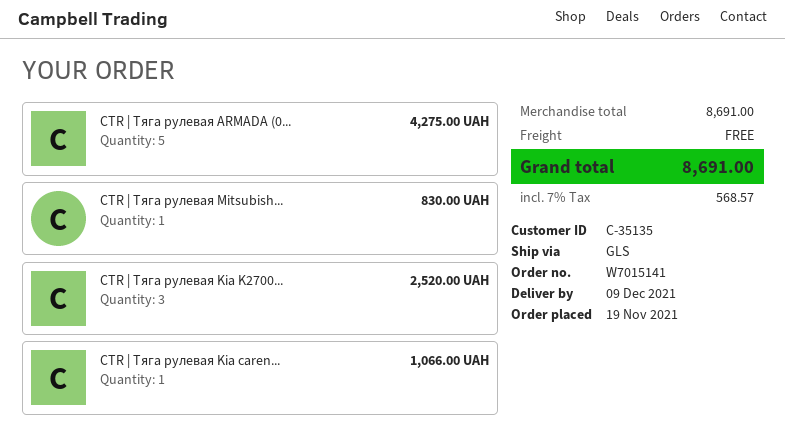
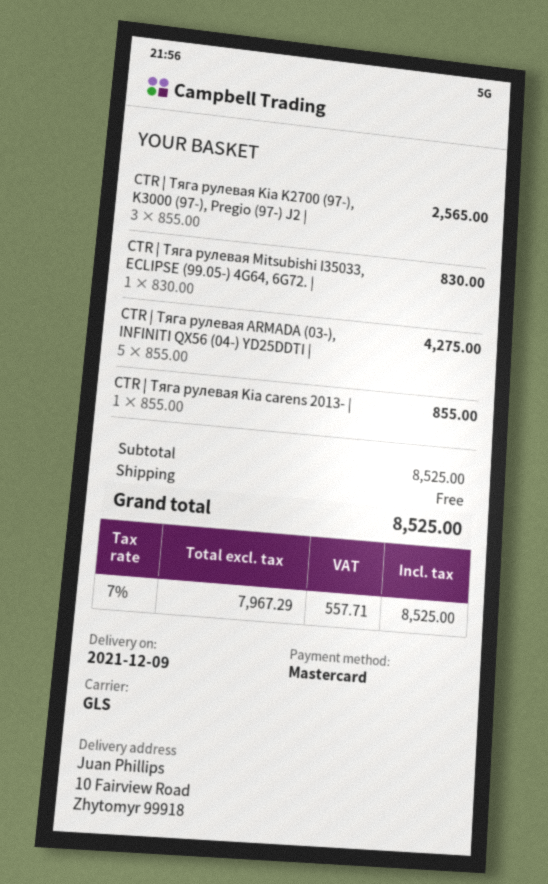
CTR | Тяга рулевая Kia K2700...: 3 for 2520.00 -> 3 for 2565.00
CTR | Тяга рулевая Kia caren...: 1 for 1066.00 -> 1 for 855.00
subtotal: 8691.00 -> 8525.00
tax: 7% = 568.57 -> 7% = 557.71
total: 8691.00 -> 8525.00

